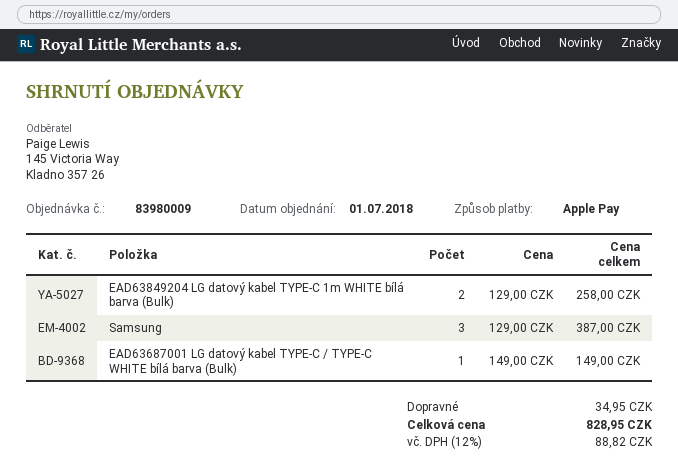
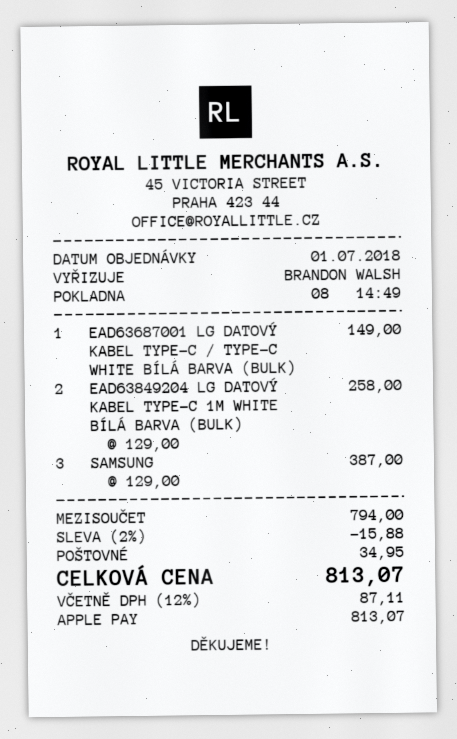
discount: none -> 2% = 15.88
tax: 12% = 88.82 -> 12% = 87.11
total: 828.95 -> 813.07

